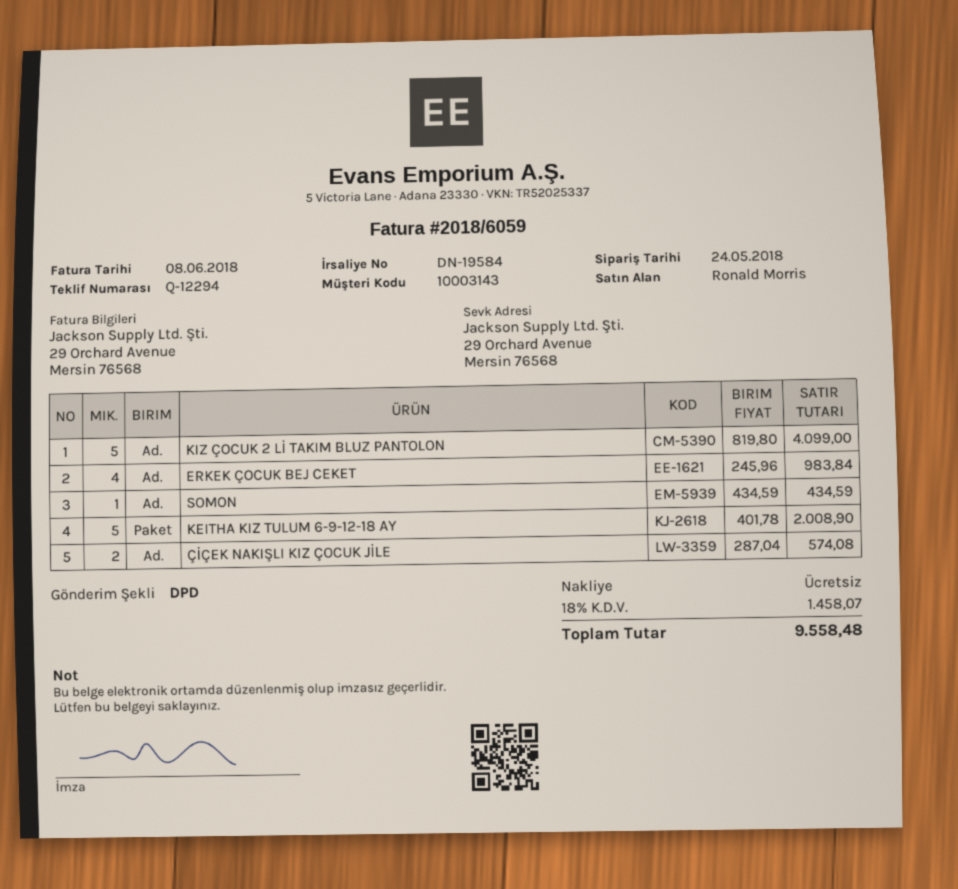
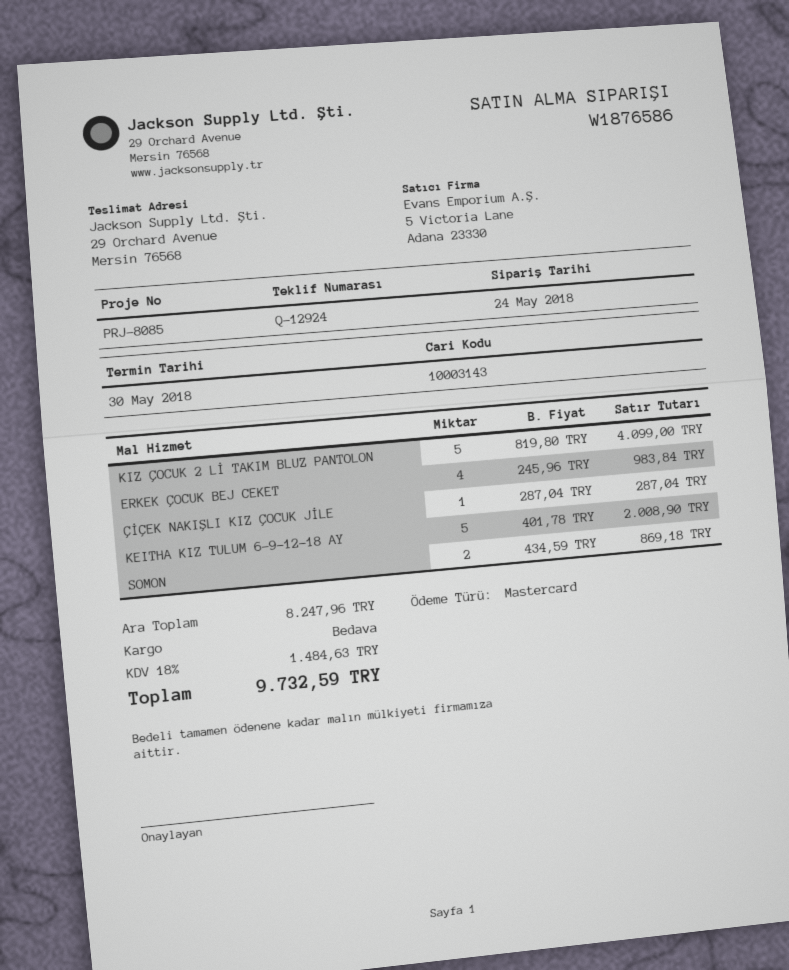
quote number: Q-12294 -> Q-12924
SOMON: 1 x 434.59 = 434.59 -> 2 x 434.59 = 869.18
ÇİÇEK NAKIŞLI KIZ ÇOCUK JİLE: 2 x 287.04 = 574.08 -> 1 x 287.04 = 287.04
tax: 18% = 1458.07 -> 18% = 1484.63
total: 9558.48 -> 9732.59

